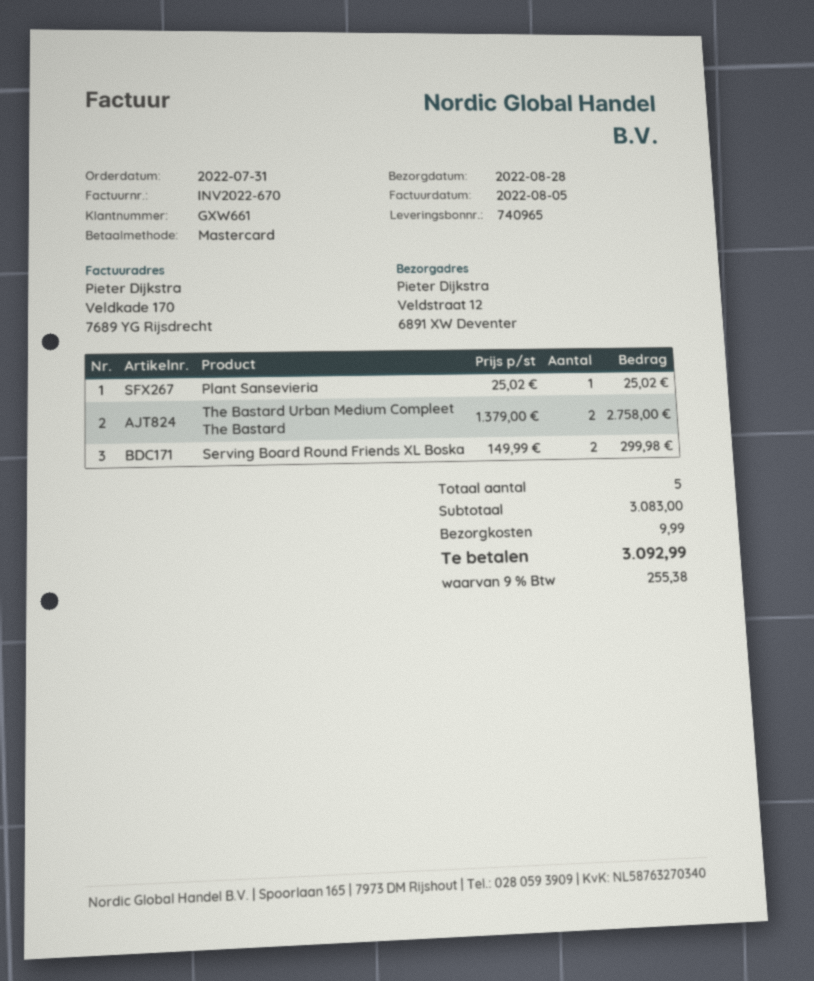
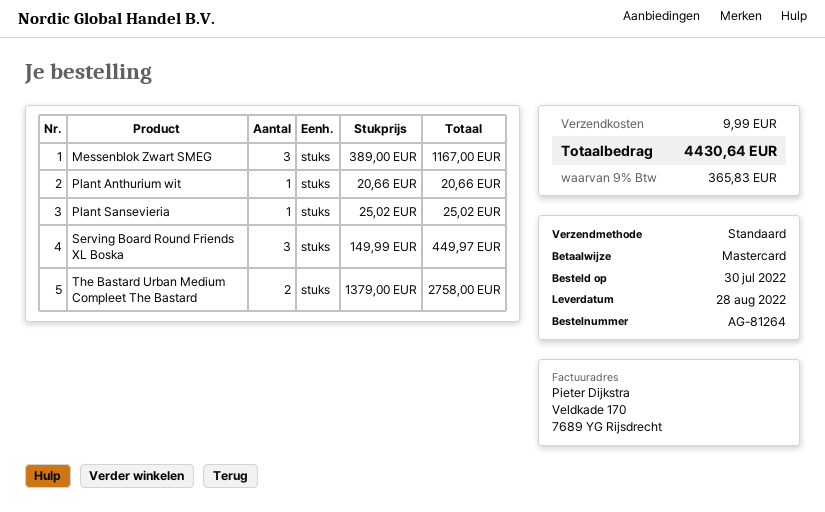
order date: 2022-07-31 -> 2022-07-30
Serving Board Round Friends XL Boska: 2 x 149.99 = 299.98 -> 3 x 149.99 = 449.97
Messenblok Zwart SMEG: none -> 3 x 389.00 = 1167.00
Plant Anthurium wit: none -> 1 x 20.66 = 20.66
tax: 9% = 255.38 -> 9% = 365.83
total: 3092.99 -> 4430.64

